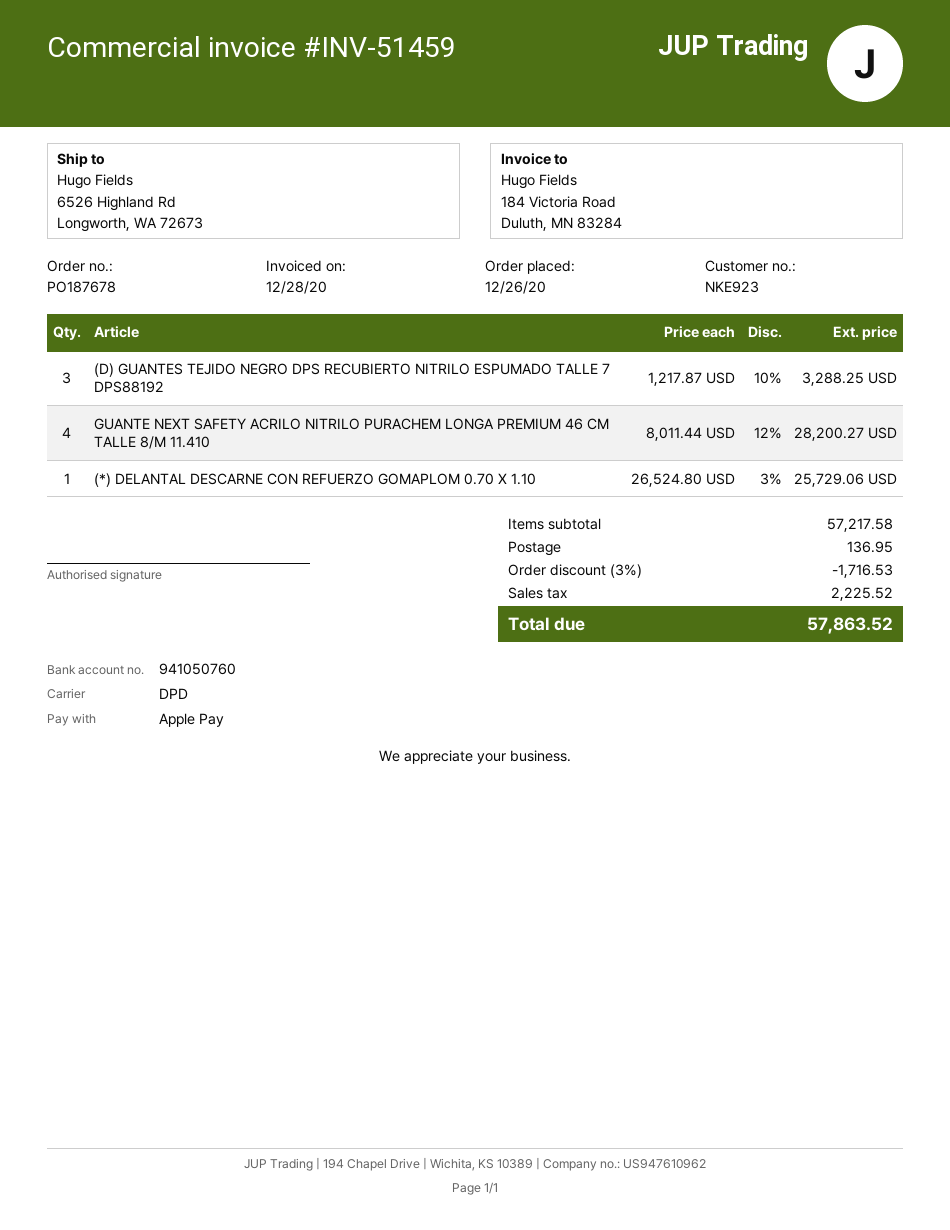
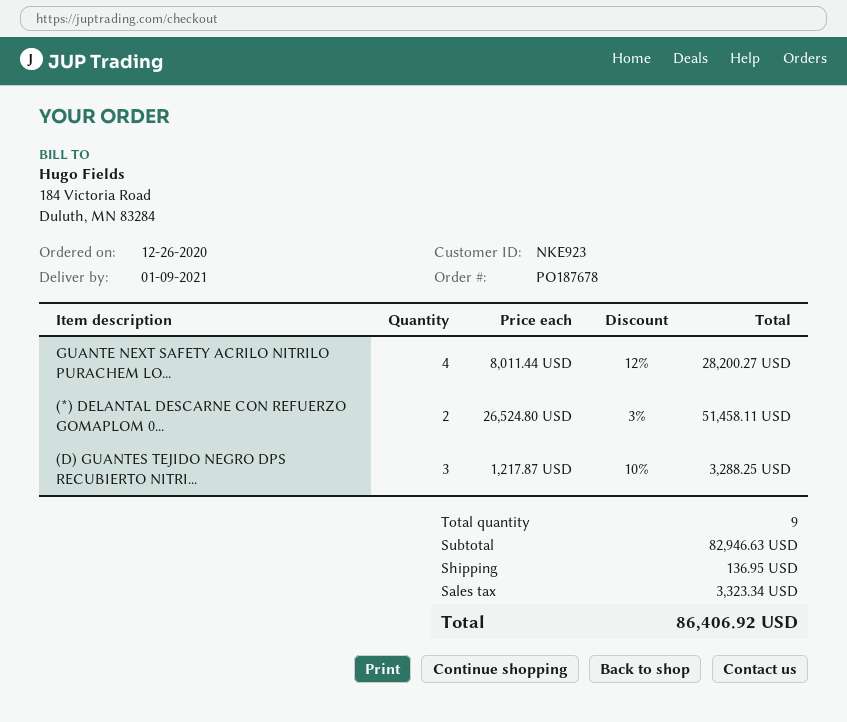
(*) DELANTAL DESCARNE CON REFUERZO GOMAPLOM 0.70 X 1.10: 1 x 26524.80 - 3% = 25729.06 -> 2 x 26524.80 - 3% = 51458.11
subtotal: 57217.58 -> 82946.63
discount: 3% = 1716.53 -> none
tax: 2225.52 -> 3323.34
total: 57863.52 -> 86406.92

